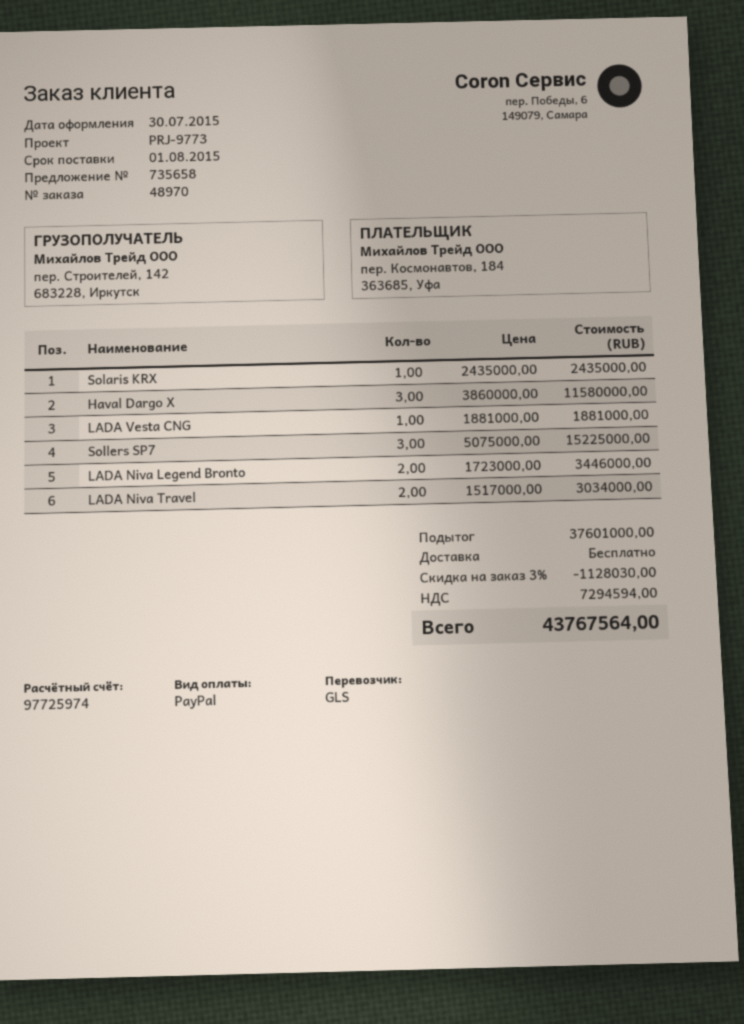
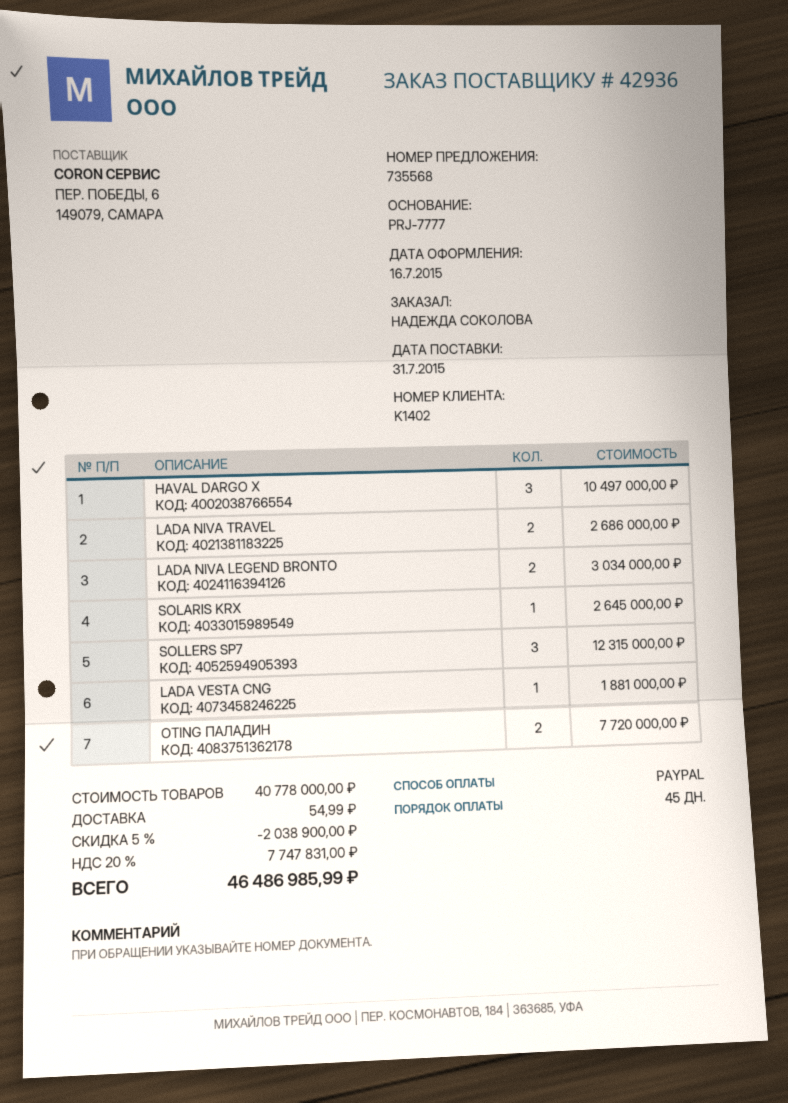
quote number: 735658 -> 735568
order number: 48970 -> 42936
order date: 2015-07-30 -> 2015-07-16
delivery date: 2015-08-01 -> 2015-07-31
reference: PRJ-9773 -> PRJ-7777
Solaris KRX: 1 for 2435000.00 -> 1 for 2645000.00
Haval Dargo X: 3 for 11580000.00 -> 3 for 10497000.00
Sollers SP7: 3 for 15225000.00 -> 3 for 12315000.00
LADA Niva Legend Bronto: 2 for 3446000.00 -> 2 for 3034000.00
LADA Niva Travel: 2 for 3034000.00 -> 2 for 2686000.00
OTING ПАЛАДИН: none -> 2 for 7720000.00
subtotal: 37601000.00 -> 40778000.00
discount: 3% = 1128030.00 -> 5% = 2038900.00
shipping: 0.00 -> 54.99
tax: 7294594.00 -> 7747831.00
total: 43767564.00 -> 46486985.99

